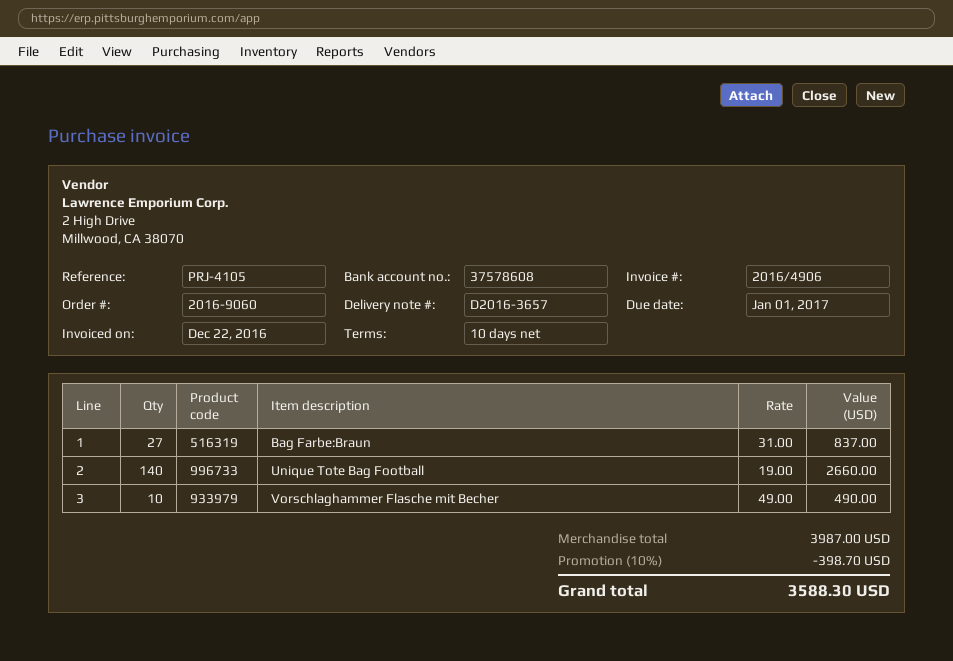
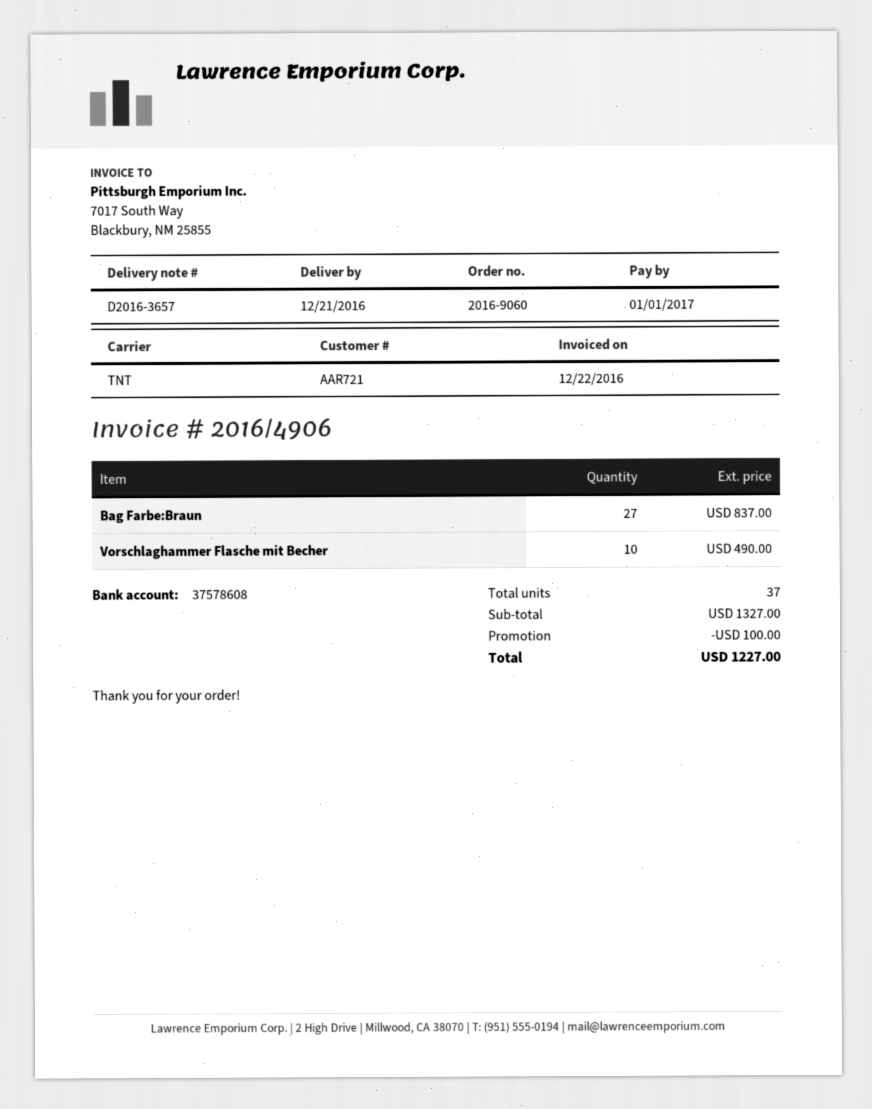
Unique Tote Bag Football: 140 for 2660.00 -> none
subtotal: 3987.00 -> 1327.00
discount: 398.70 -> 100.00
total: 3588.30 -> 1227.00

